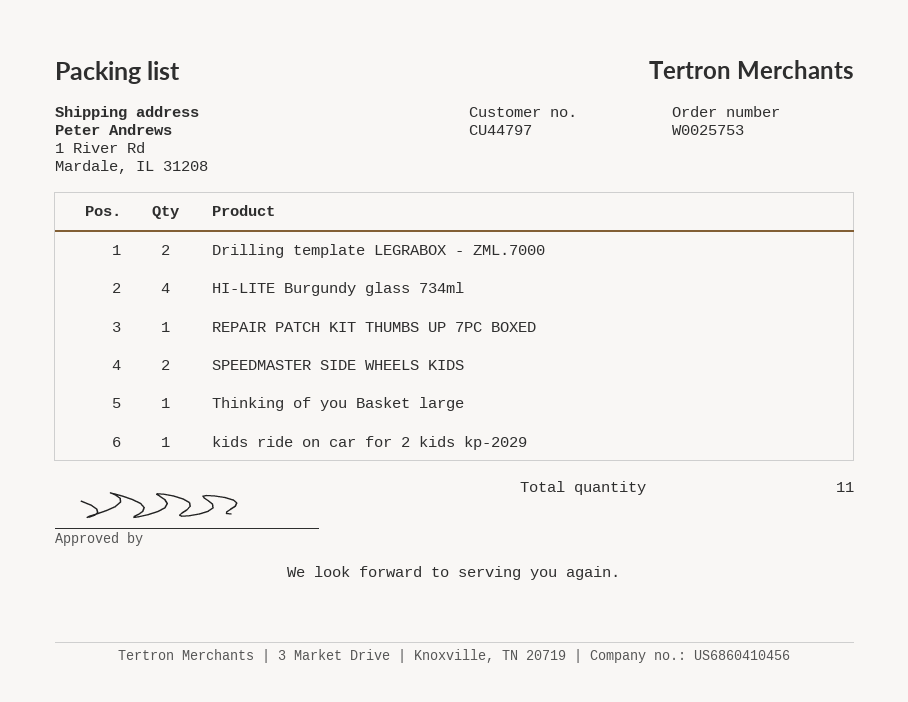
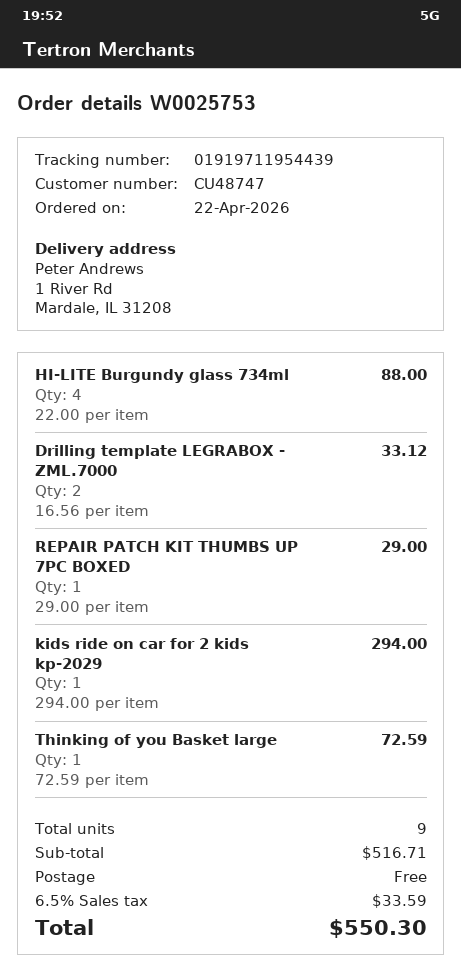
customer number: CU44797 -> CU48747
SPEEDMASTER SIDE WHEELS KIDS: 2 -> none
total quantity: 11 -> 9

